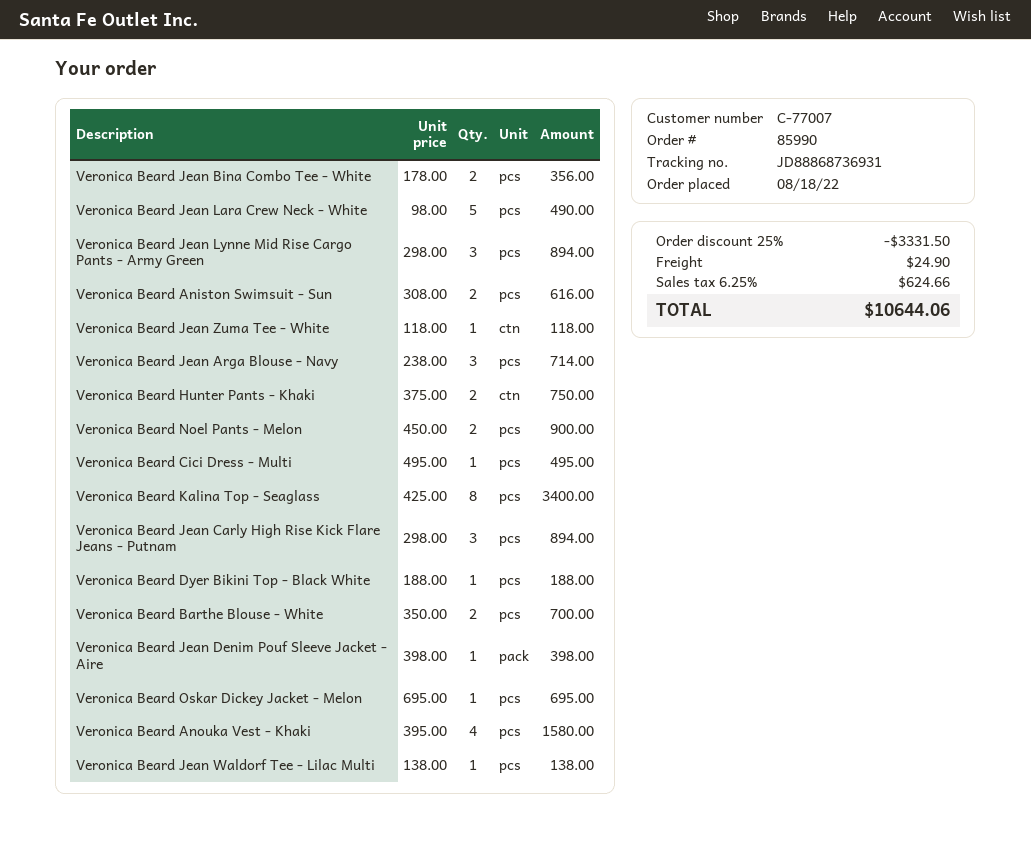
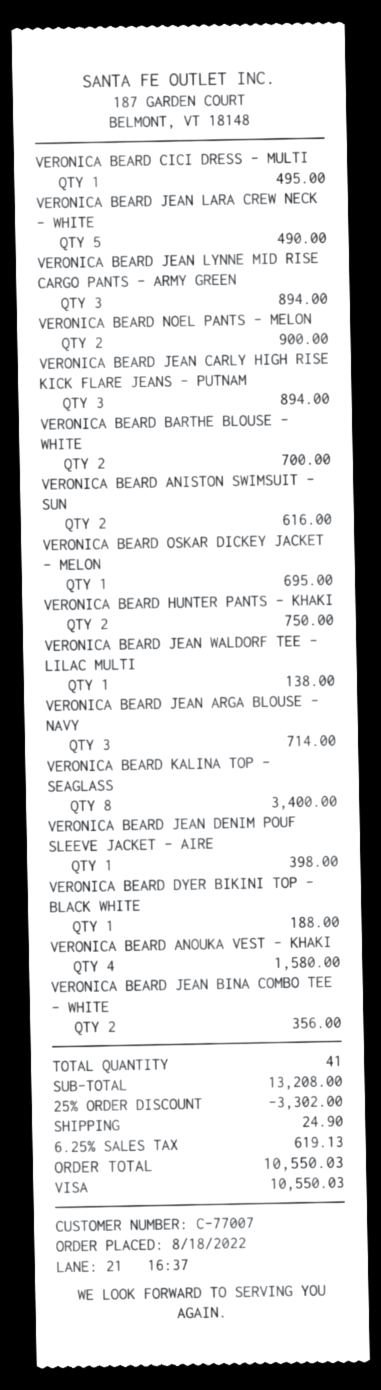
Veronica Beard Jean Zuma Tee - White: 1 for 118.00 -> none
discount: 25% = 3331.50 -> 25% = 3302.00
tax: 6.25% = 624.66 -> 6.25% = 619.13
total: 10644.06 -> 10550.03

